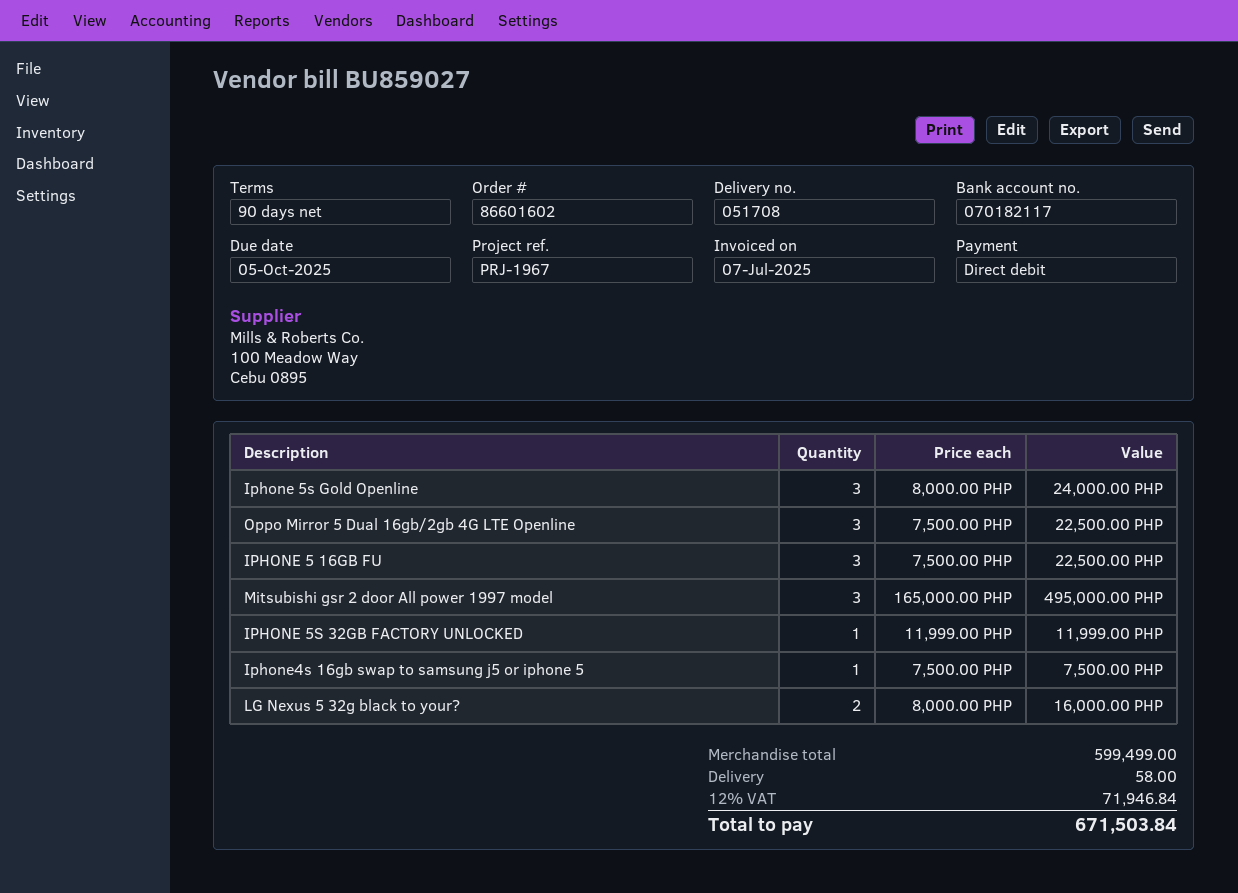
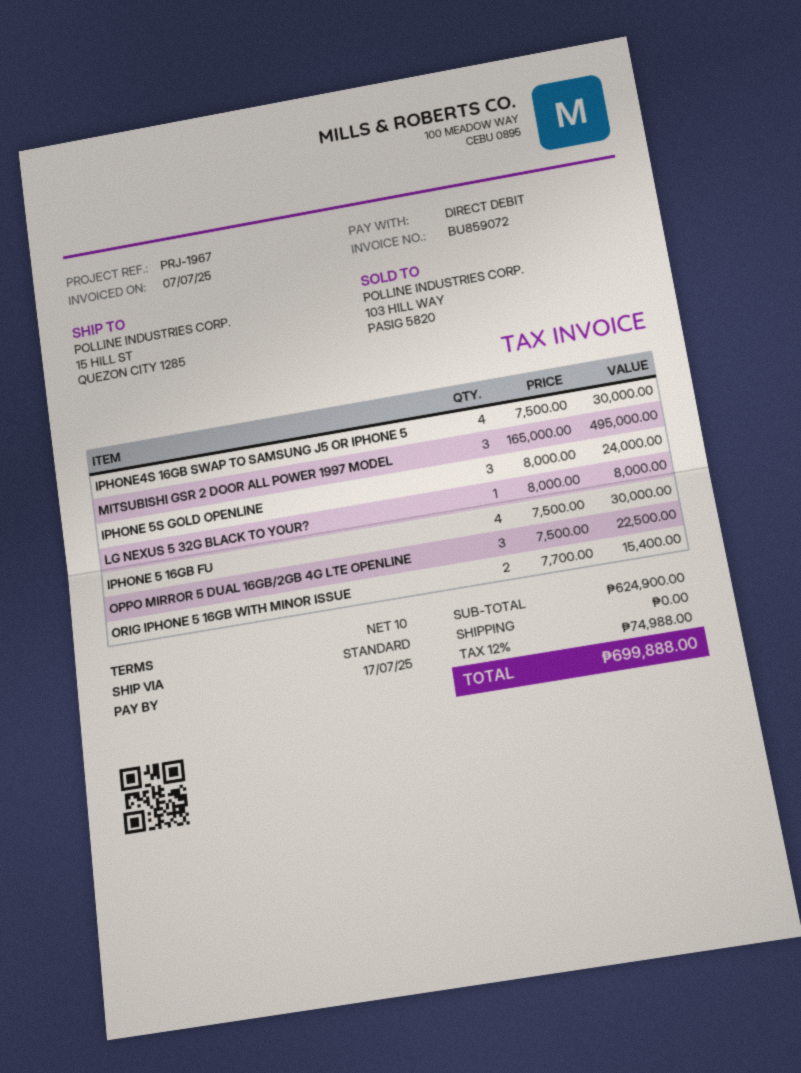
invoice number: BU859027 -> BU859072
payment terms: 90 days -> 10 days
due date: 2025-10-05 -> 2025-07-17
IPHONE 5 16GB FU: 3 x 7500.00 = 22500.00 -> 4 x 7500.00 = 30000.00
IPHONE 5S 32GB FACTORY UNLOCKED: 1 x 11999.00 = 11999.00 -> none
Iphone4s 16gb swap to samsung j5 or iphone 5: 1 x 7500.00 = 7500.00 -> 4 x 7500.00 = 30000.00
LG Nexus 5 32g black to your?: 2 x 8000.00 = 16000.00 -> 1 x 8000.00 = 8000.00
ORIG IPHONE 5 16GB WITH MINOR ISSUE: none -> 2 x 7700.00 = 15400.00
subtotal: 599499.00 -> 624900.00
shipping: 58.00 -> 0.00
tax: 12% = 71946.84 -> 12% = 74988.00
total: 671503.84 -> 699888.00

